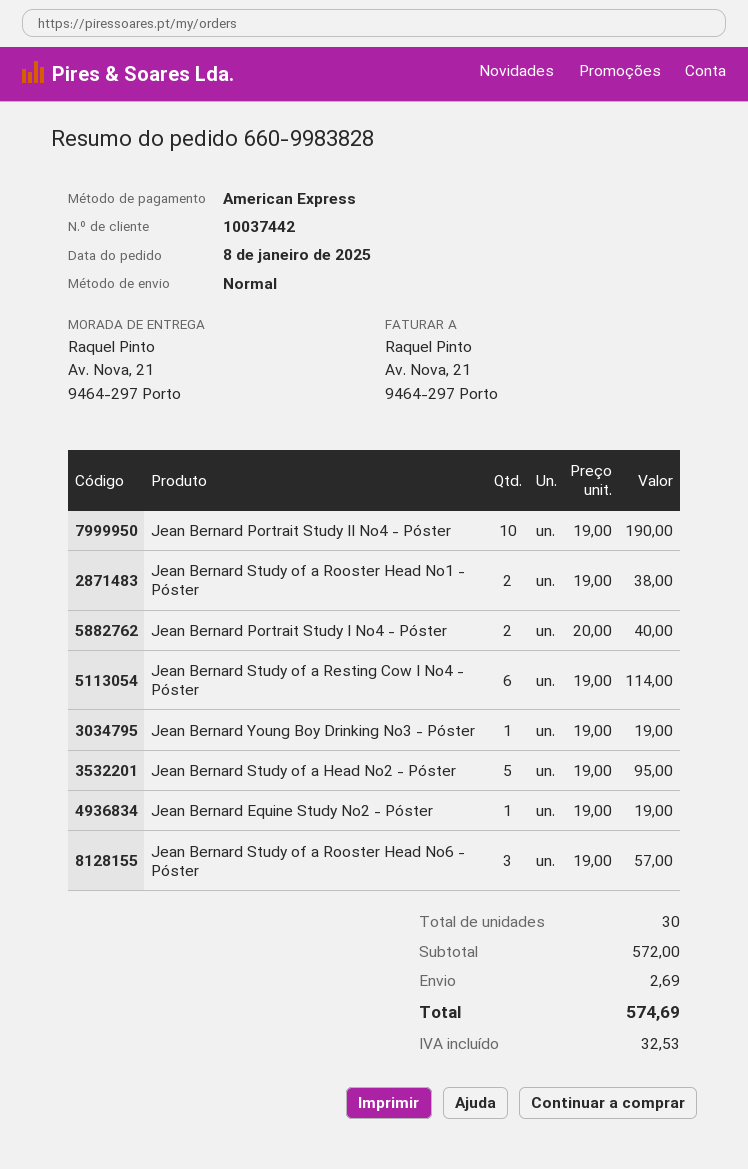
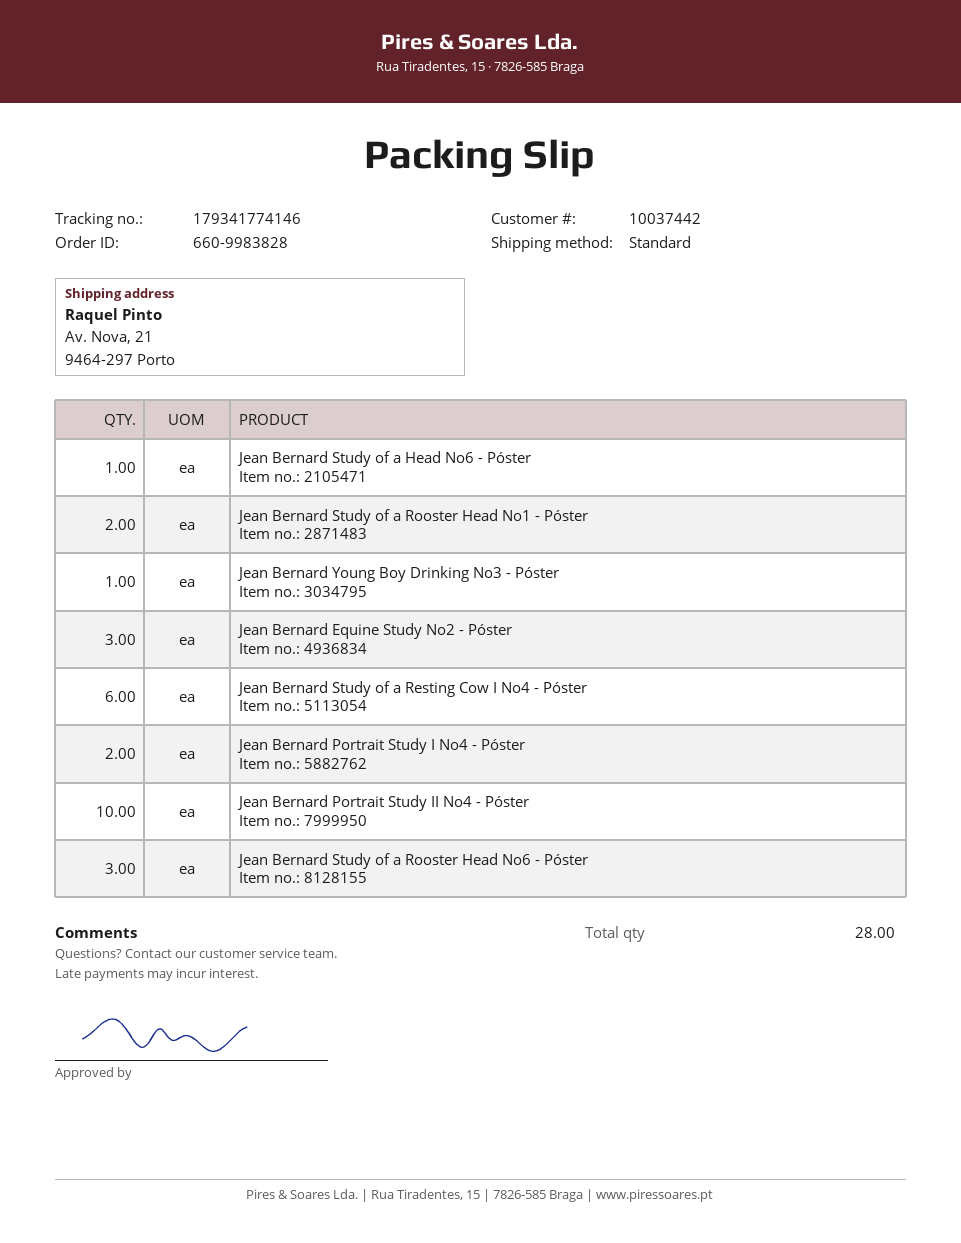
Jean Bernard Study of a Head No2 - Póster: 5 -> none
Jean Bernard Equine Study No2 - Póster: 1 -> 3
Jean Bernard Study of a Head No6 - Póster: none -> 1
total quantity: 30 -> 28

